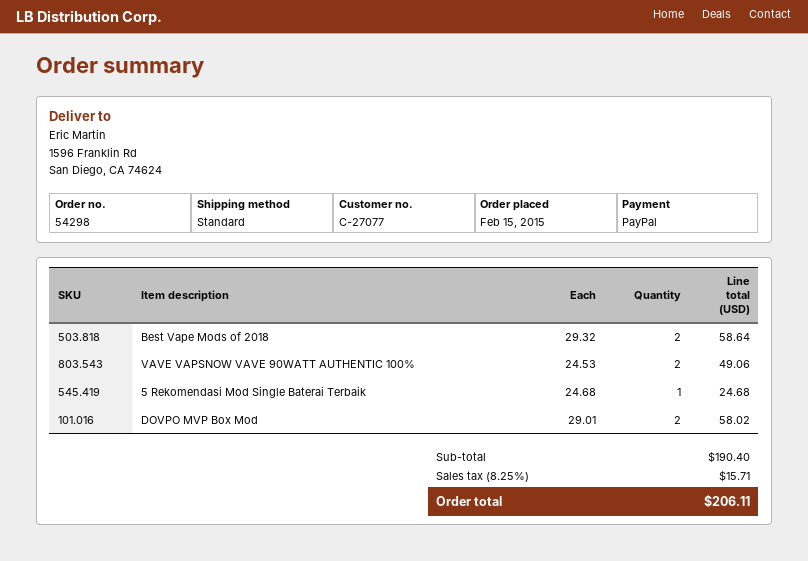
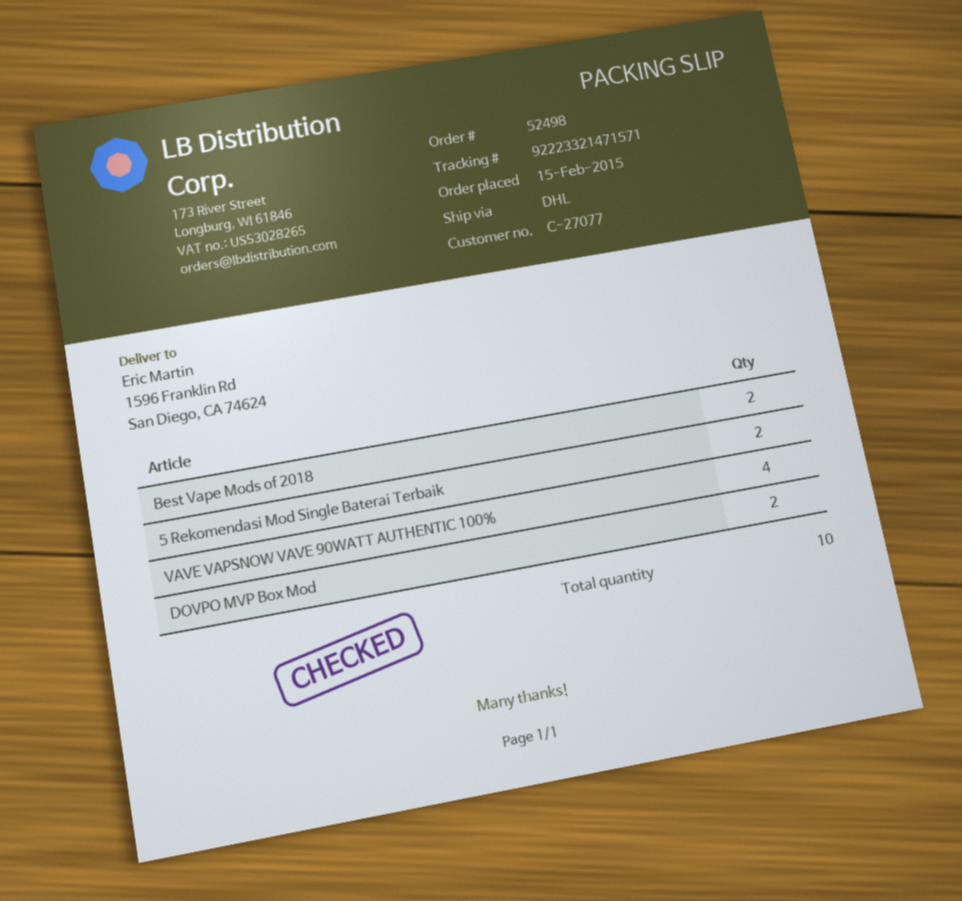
order number: 54298 -> 52498
shipping method: standard -> DHL
VAVE VAPSNOW VAVE 90WATT AUTHENTIC 100%: 2 -> 4
5 Rekomendasi Mod Single Baterai Terbaik: 1 -> 2

